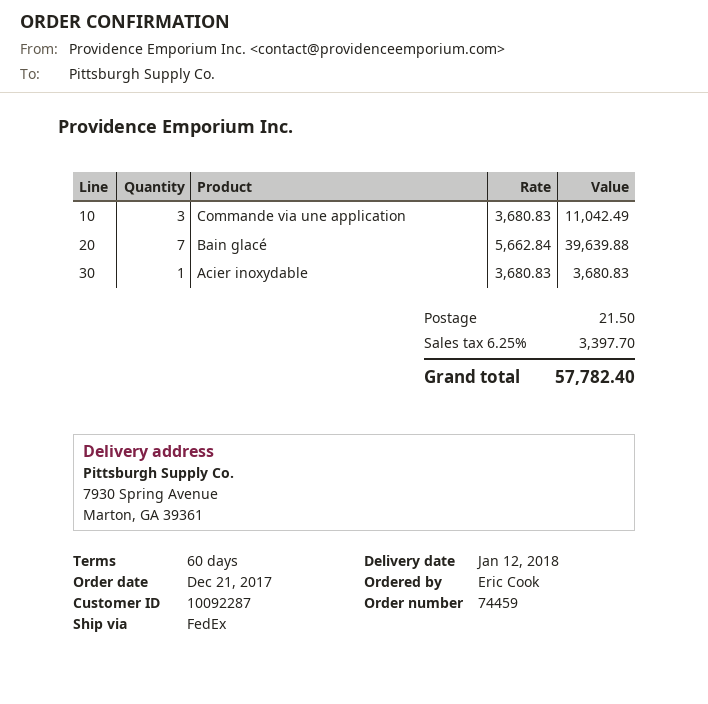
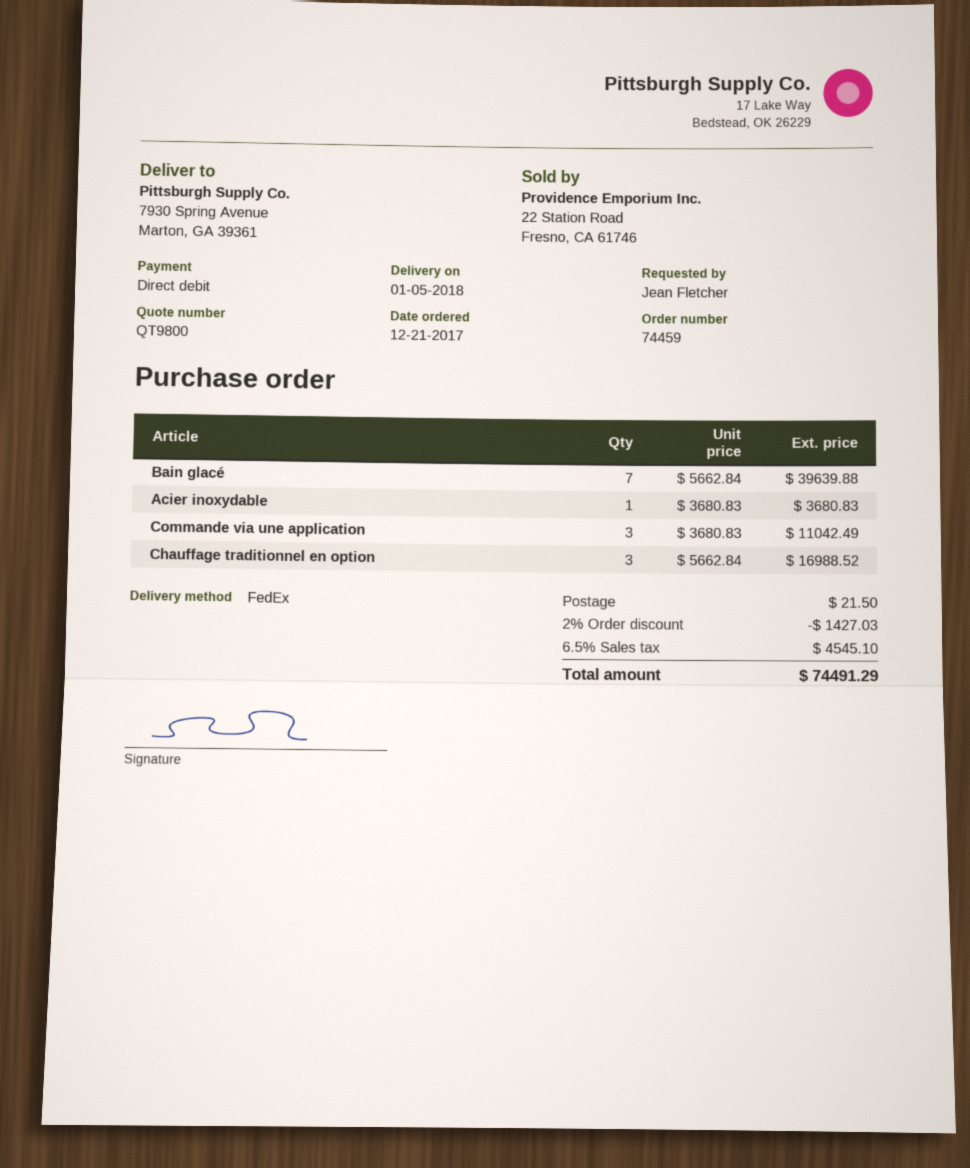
delivery date: 2018-01-12 -> 2018-01-05
ordered by: Eric Cook -> Jean Fletcher
Chauffage traditionnel en option: none -> 3 x 5662.84 = 16988.52
discount: none -> 2% = 1427.03
tax: 6.25% = 3397.70 -> 6.5% = 4545.10
total: 57782.40 -> 74491.29

